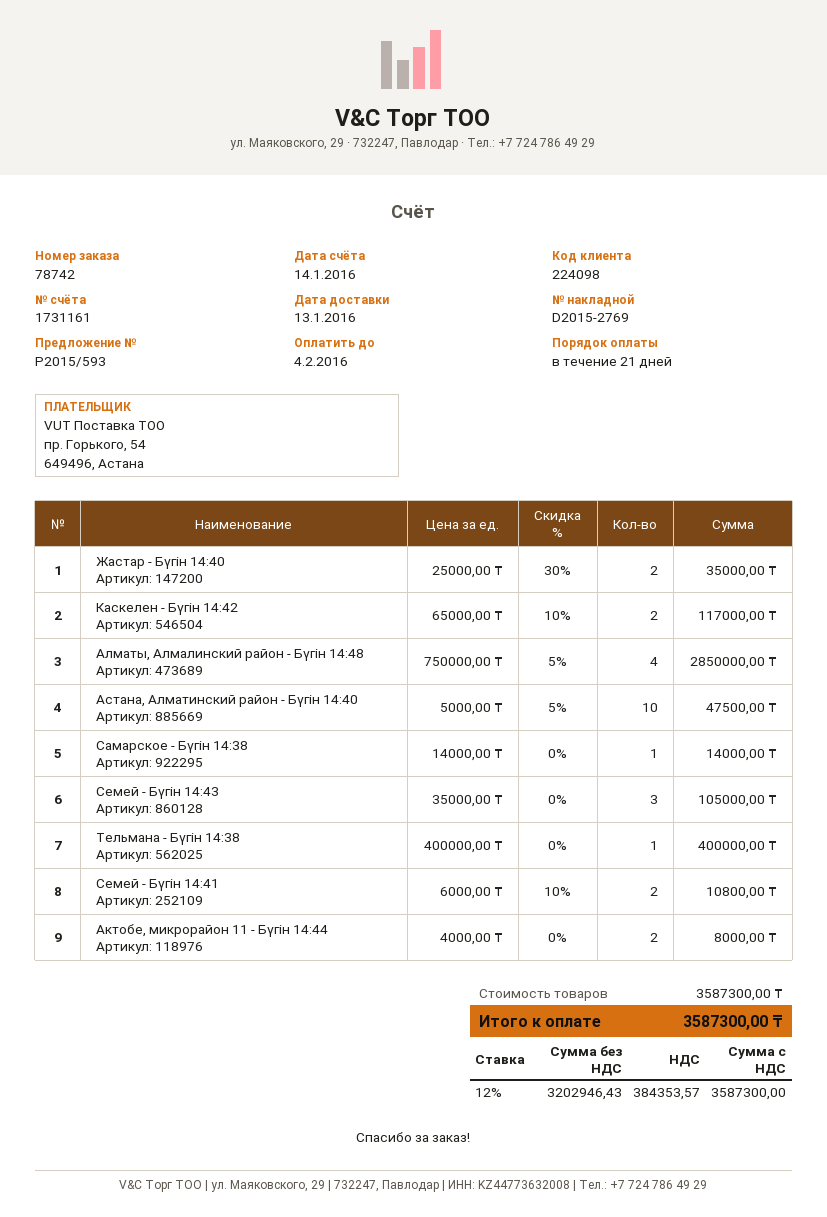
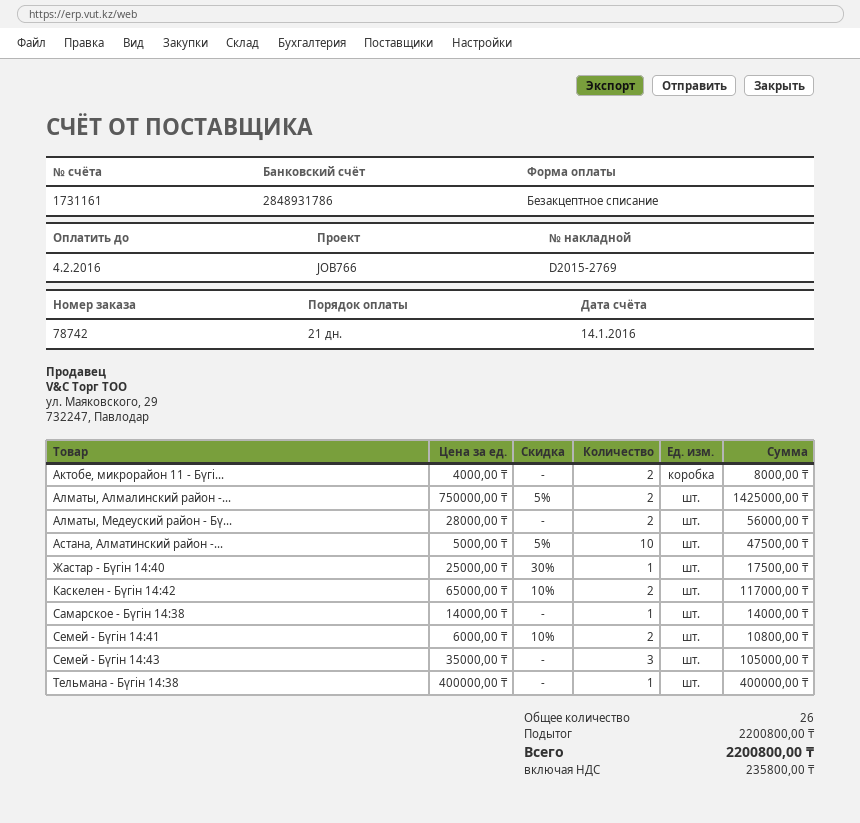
Жастар - Бүгін 14:40: 2 x 25000.00 - 30% = 35000.00 -> 1 x 25000.00 - 30% = 17500.00
Алматы, Алмалинский район - Бүгін 14:48: 4 x 750000.00 - 5% = 2850000.00 -> 2 x 750000.00 - 5% = 1425000.00
Алматы, Медеуский район - Бү...: none -> 2 x 28000.00 = 56000.00
subtotal: 3587300.00 -> 2200800.00
tax: 384353.57 -> 235800.00
total: 3587300.00 -> 2200800.00

